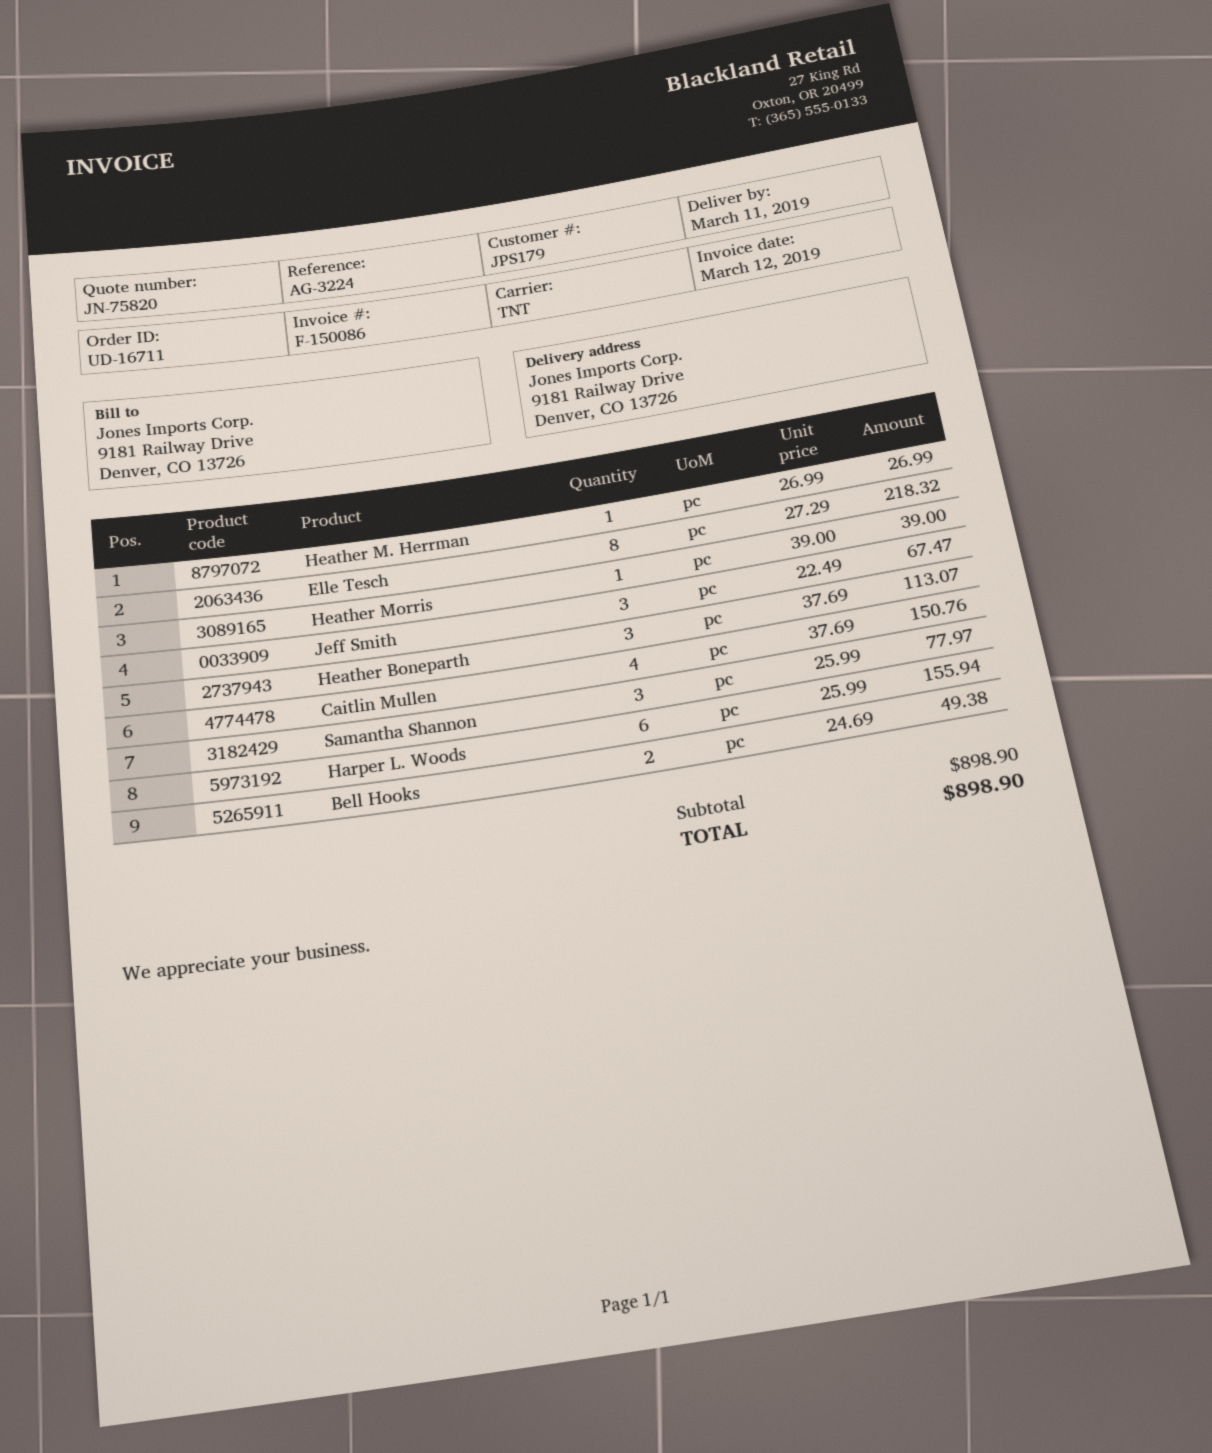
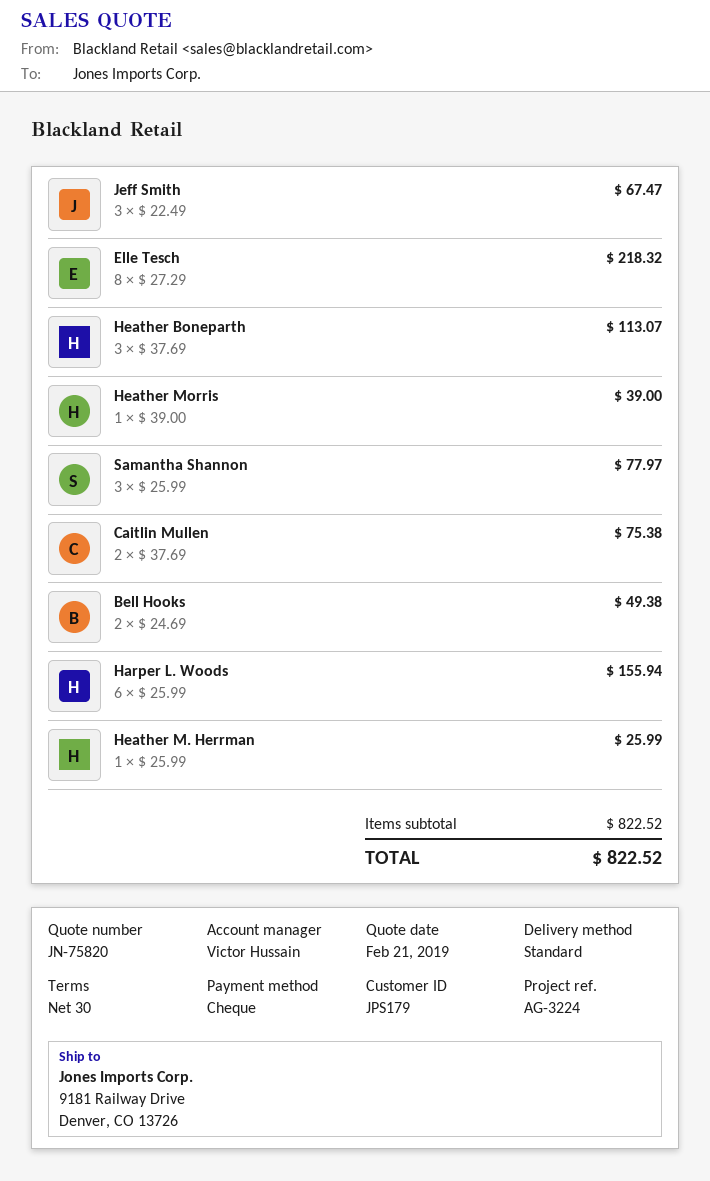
shipping method: TNT -> standard
Heather M. Herrman: 1 x 26.99 = 26.99 -> 1 x 25.99 = 25.99
Caitlin Mullen: 4 x 37.69 = 150.76 -> 2 x 37.69 = 75.38
subtotal: 898.90 -> 822.52
total: 898.90 -> 822.52

